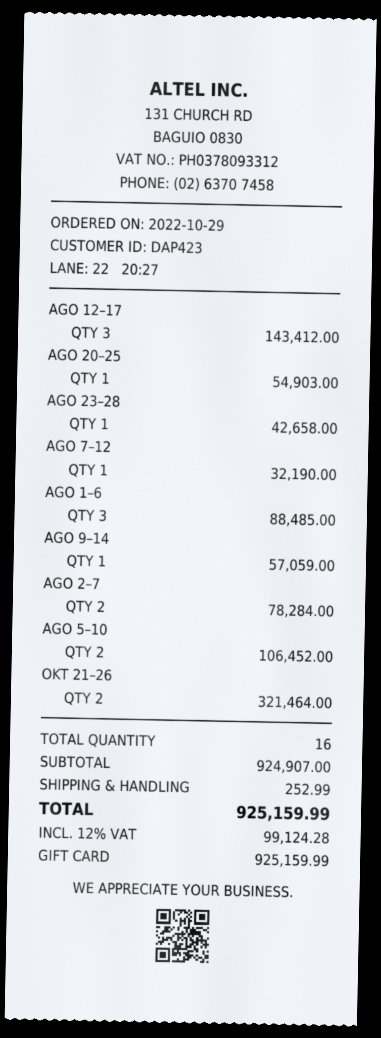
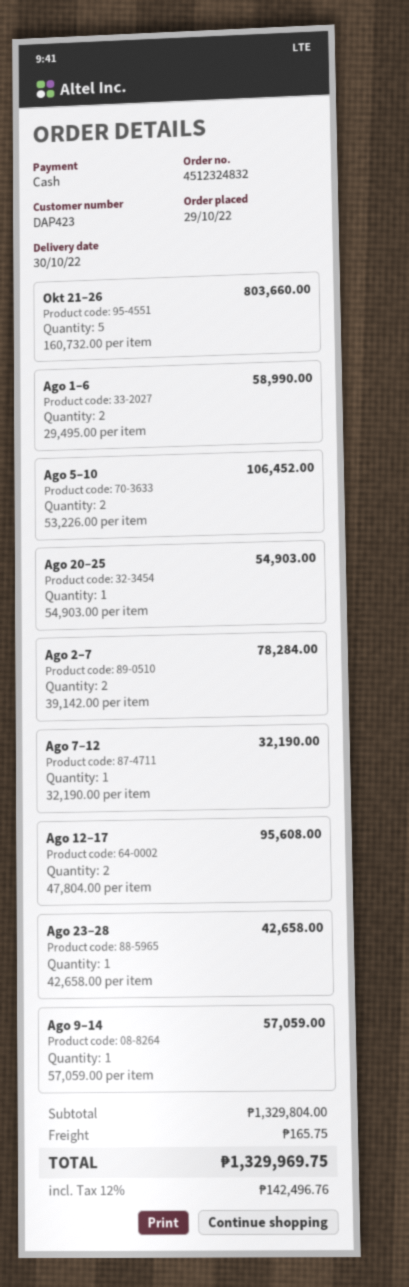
payment method: gift card -> cash
AGO 12–17: 3 for 143412.00 -> 2 for 95608.00
AGO 1–6: 3 for 88485.00 -> 2 for 58990.00
OKT 21–26: 2 for 321464.00 -> 5 for 803660.00
subtotal: 924907.00 -> 1329804.00
shipping: 252.99 -> 165.75
tax: 12% = 99124.28 -> 12% = 142496.76
total: 925159.99 -> 1329969.75

